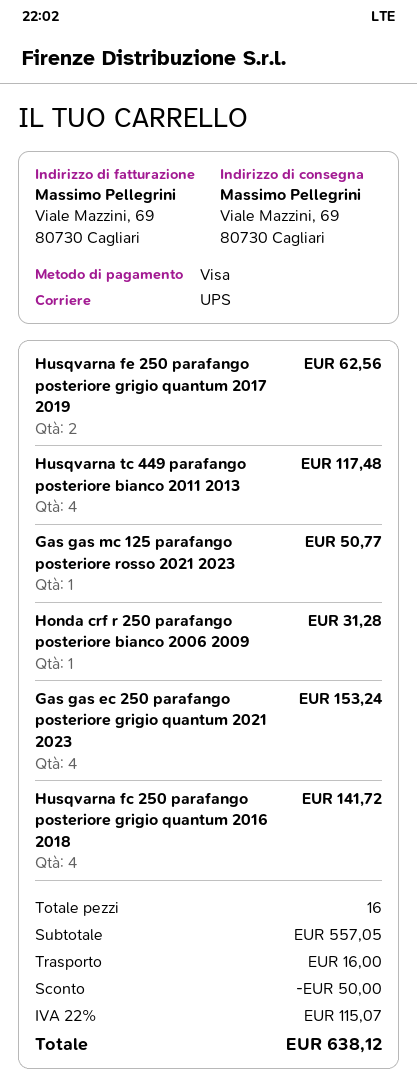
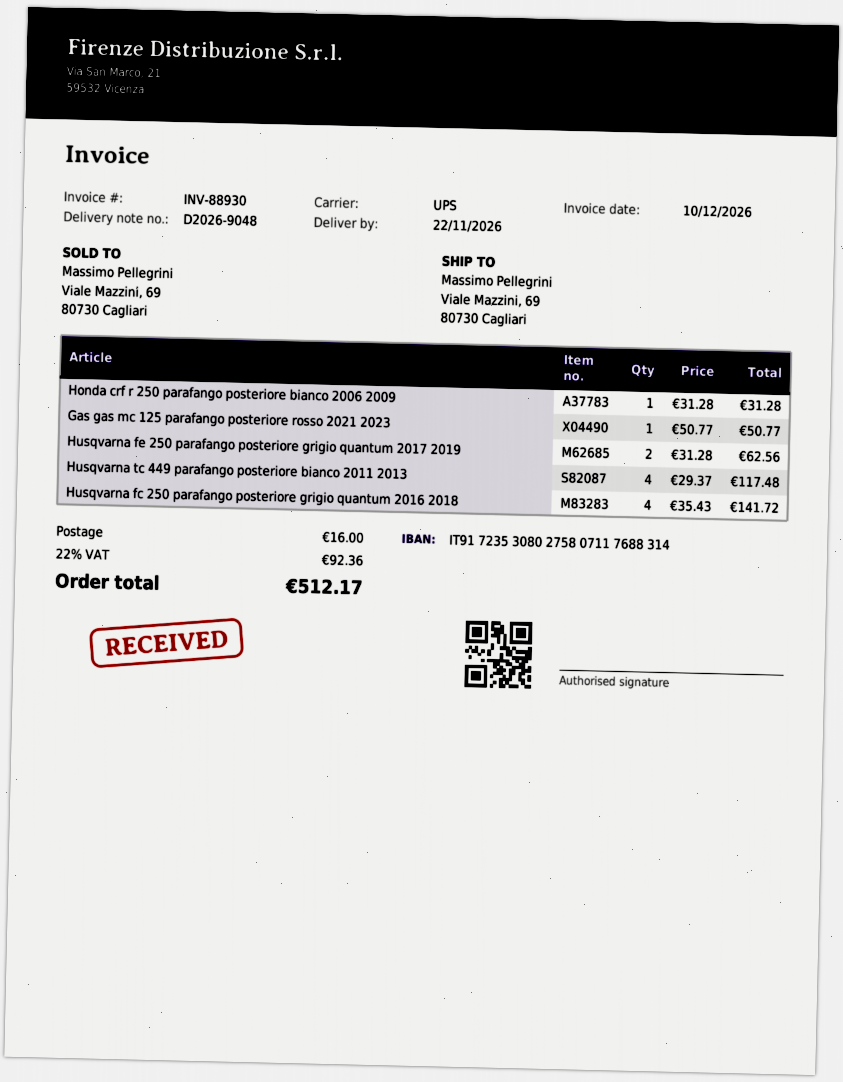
Gas gas ec 250 parafango posteriore grigio quantum 2021 2023: 4 for 153.24 -> none
discount: 50.00 -> none
tax: 22% = 115.07 -> 22% = 92.36
total: 638.12 -> 512.17

